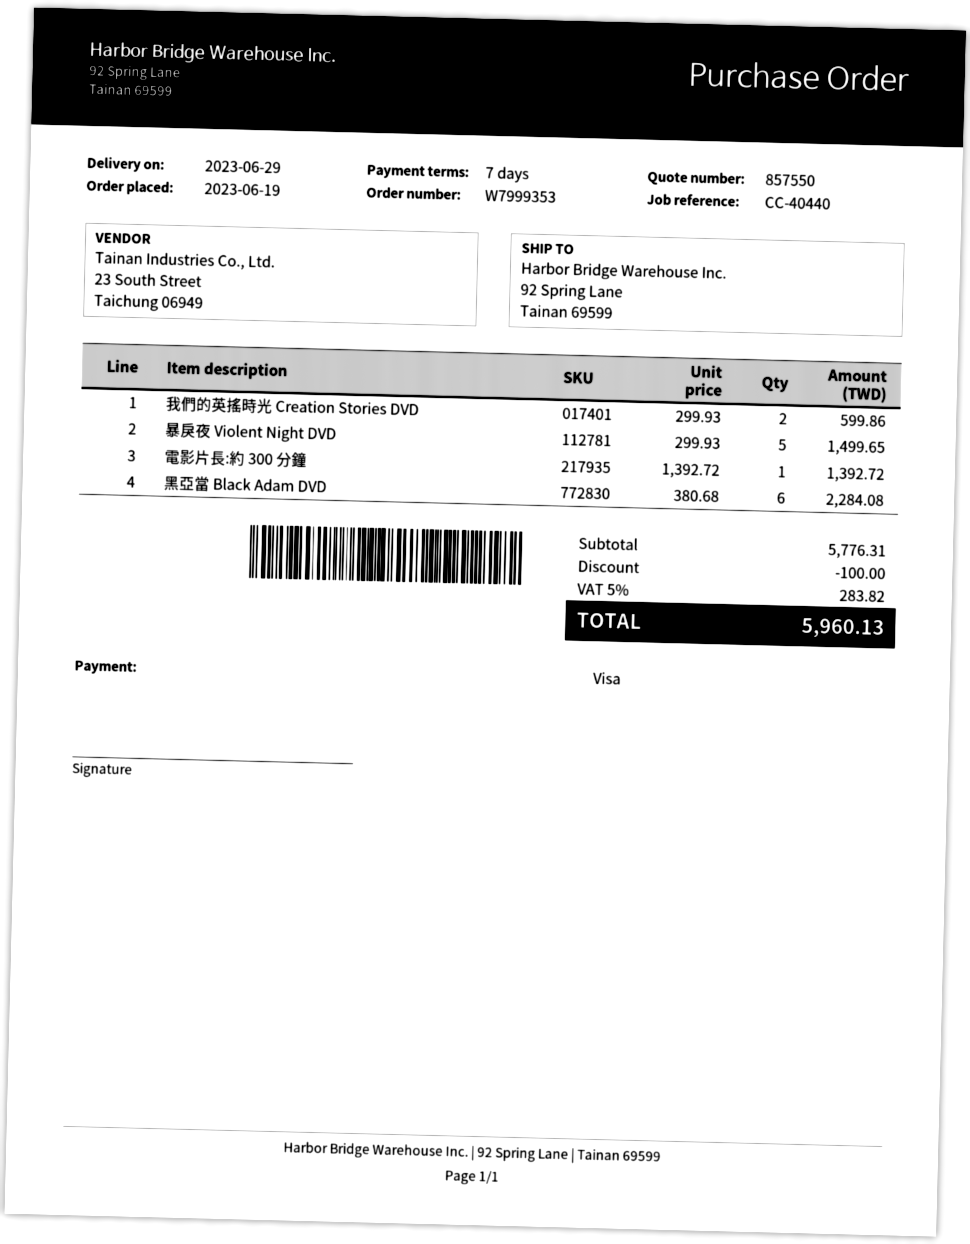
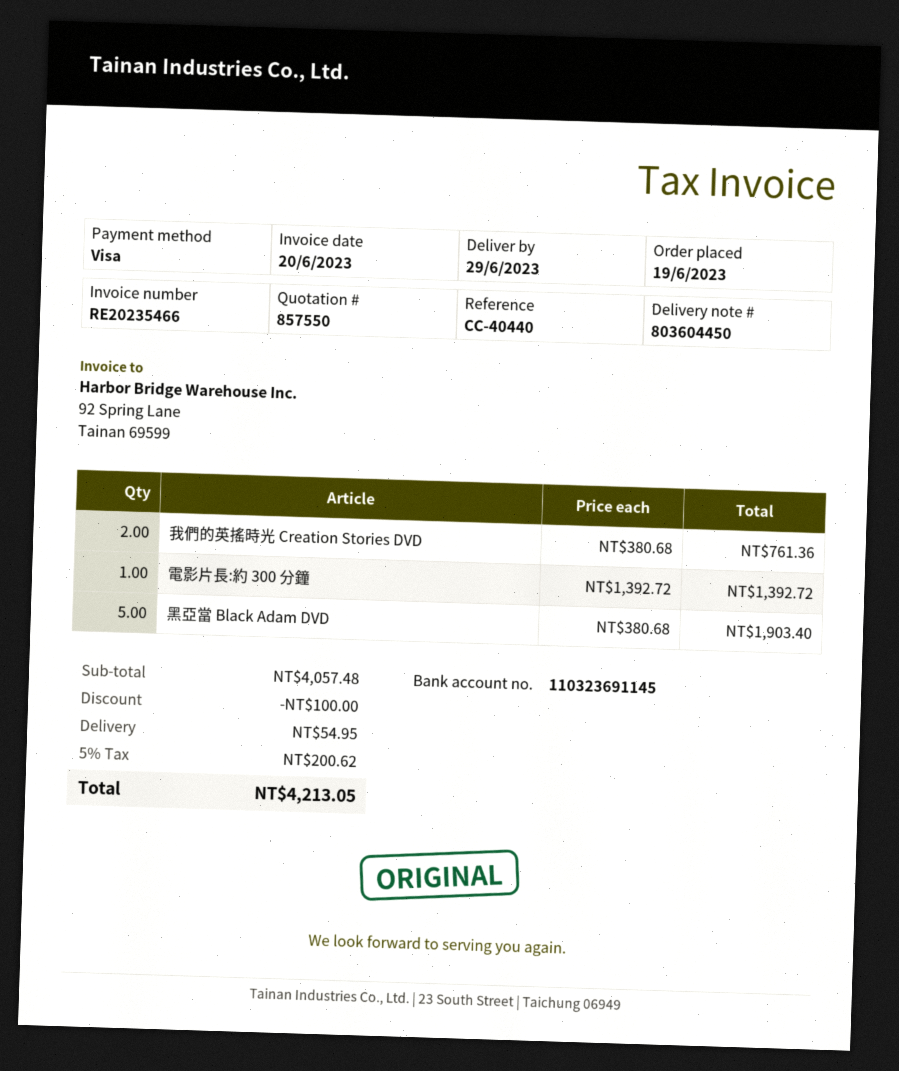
我們的英搖時光 Creation Stories DVD: 2 x 299.93 = 599.86 -> 2 x 380.68 = 761.36
暴戾夜 Violent Night DVD: 5 x 299.93 = 1499.65 -> none
黑亞當 Black Adam DVD: 6 x 380.68 = 2284.08 -> 5 x 380.68 = 1903.40
subtotal: 5776.31 -> 4057.48
shipping: none -> 54.95
tax: 5% = 283.82 -> 5% = 200.62
total: 5960.13 -> 4213.05

